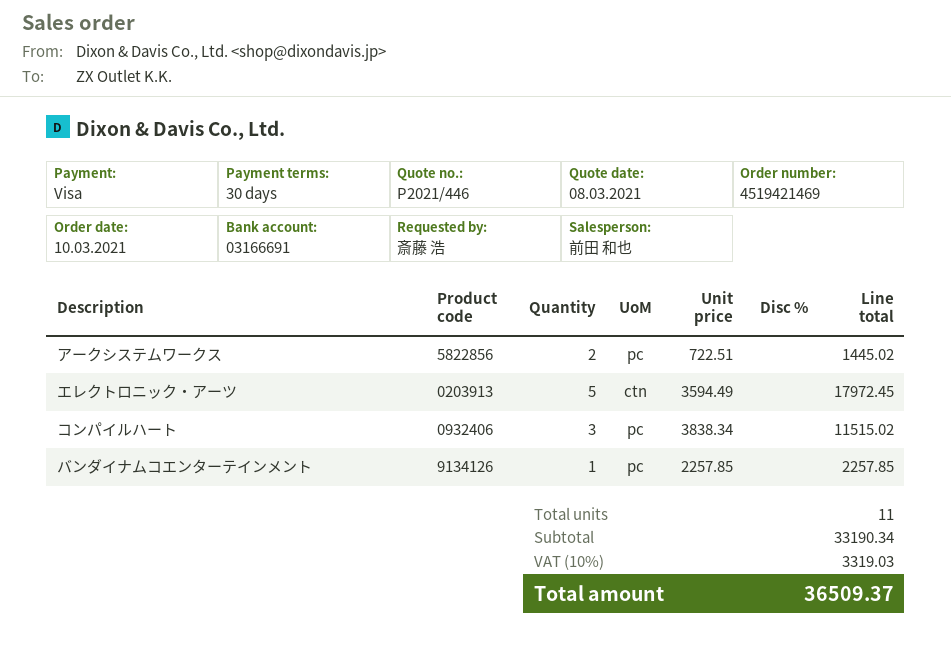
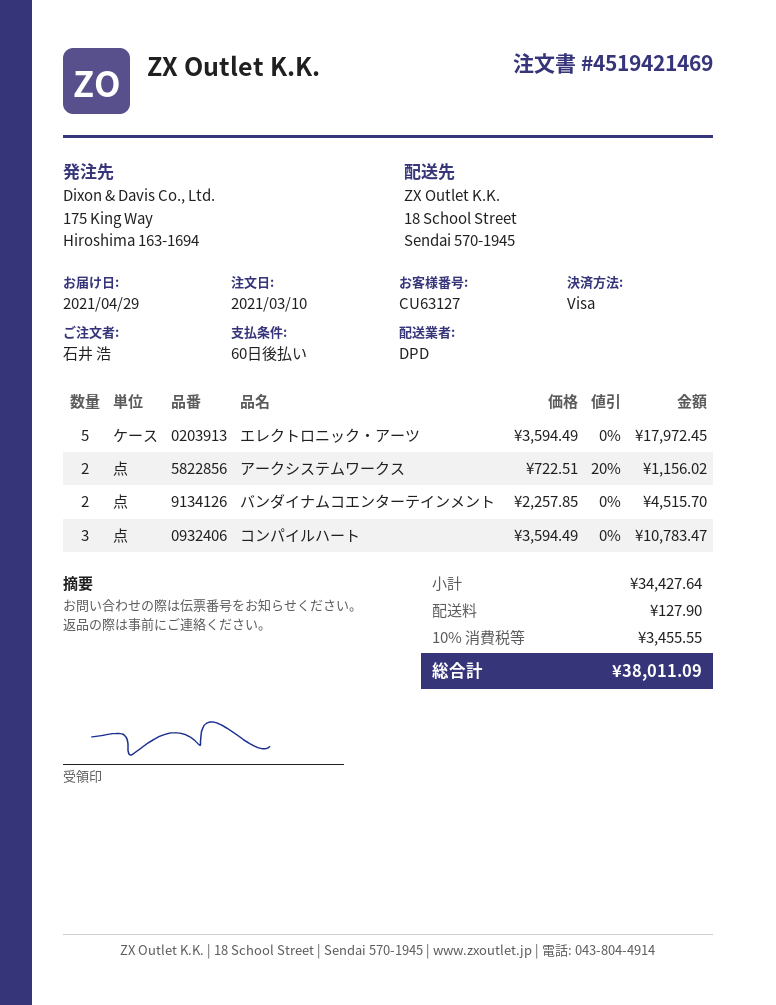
payment terms: 30 days -> 60 days
ordered by: 斎藤 浩 -> 石井 浩
アークシステムワークス: 2 x 722.51 = 1445.02 -> 2 x 722.51 - 20% = 1156.02
コンパイルハート: 3 x 3838.34 = 11515.02 -> 3 x 3594.49 = 10783.47
バンダイナムコエンターテインメント: 1 x 2257.85 = 2257.85 -> 2 x 2257.85 = 4515.70
subtotal: 33190.34 -> 34427.64
shipping: none -> 127.90
tax: 10% = 3319.03 -> 10% = 3455.55
total: 36509.37 -> 38011.09

